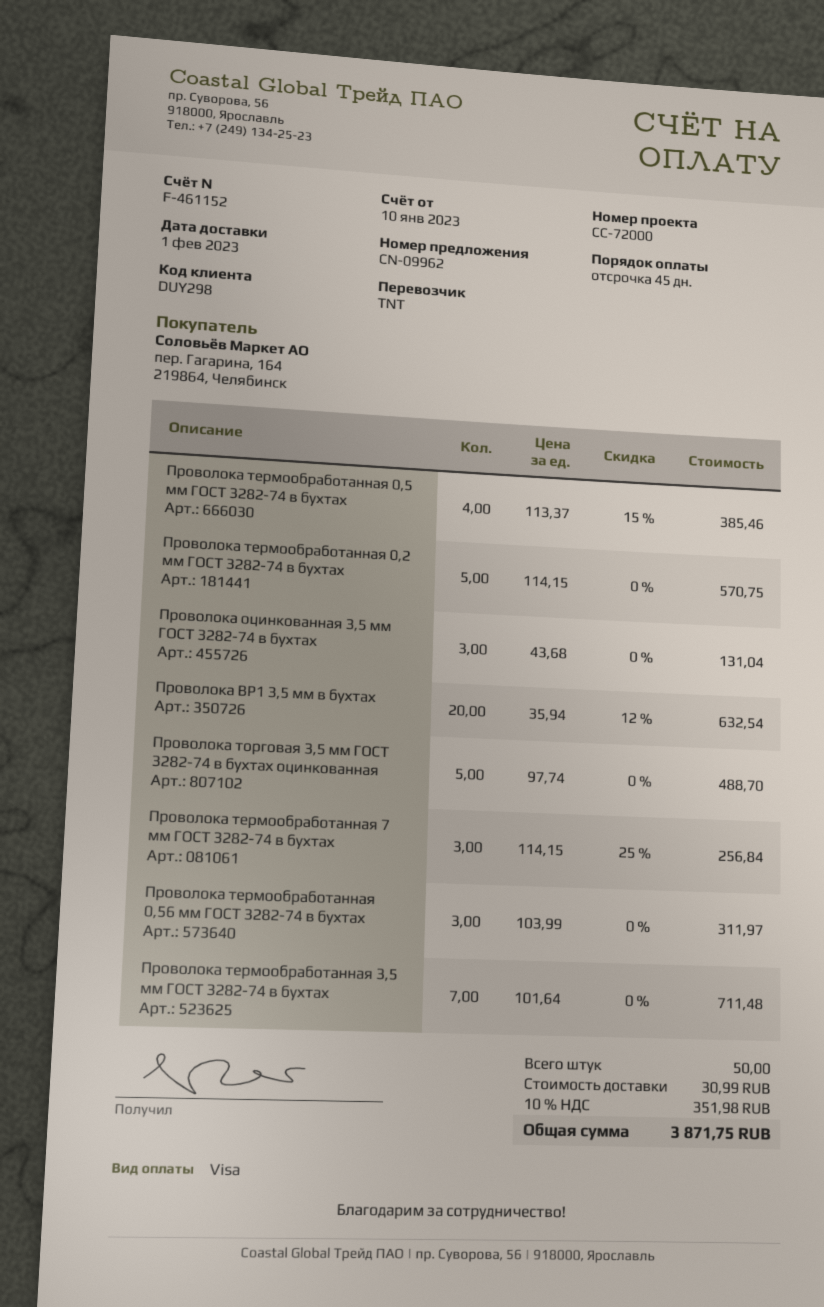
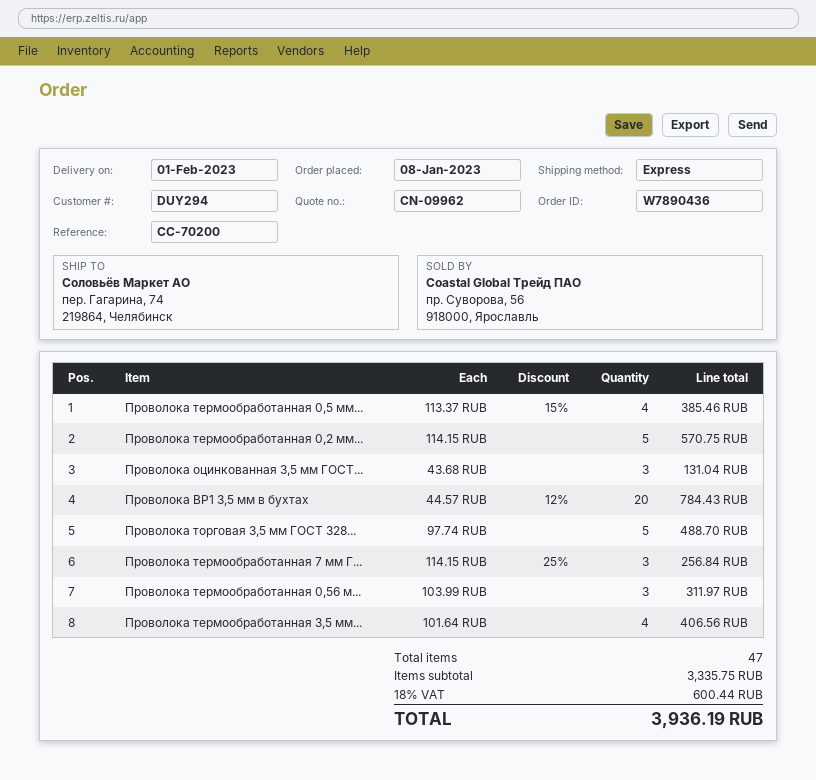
customer number: DUY298 -> DUY294
reference: CC-72000 -> CC-70200
shipping method: TNT -> express
Проволока ВР1 3,5 мм в бухтах: 20 x 35.94 - 12% = 632.54 -> 20 x 44.57 - 12% = 784.43
Проволока термообработанная 3,5 мм ГОСТ 3282-74 в бухтах: 7 x 101.64 = 711.48 -> 4 x 101.64 = 406.56
total quantity: 50 -> 47
shipping: 30.99 -> none
tax: 10% = 351.98 -> 18% = 600.44
total: 3871.75 -> 3936.19

